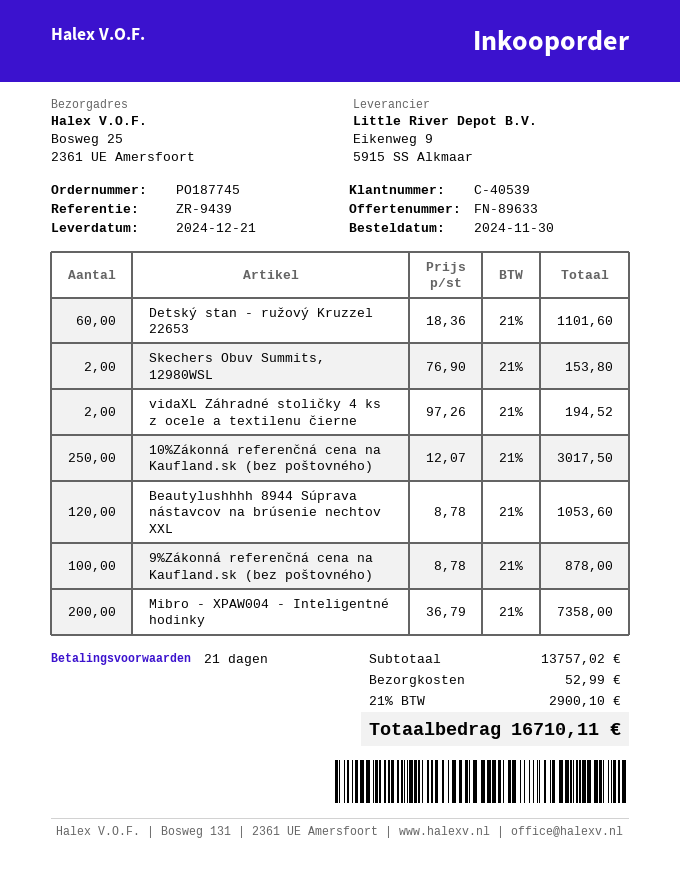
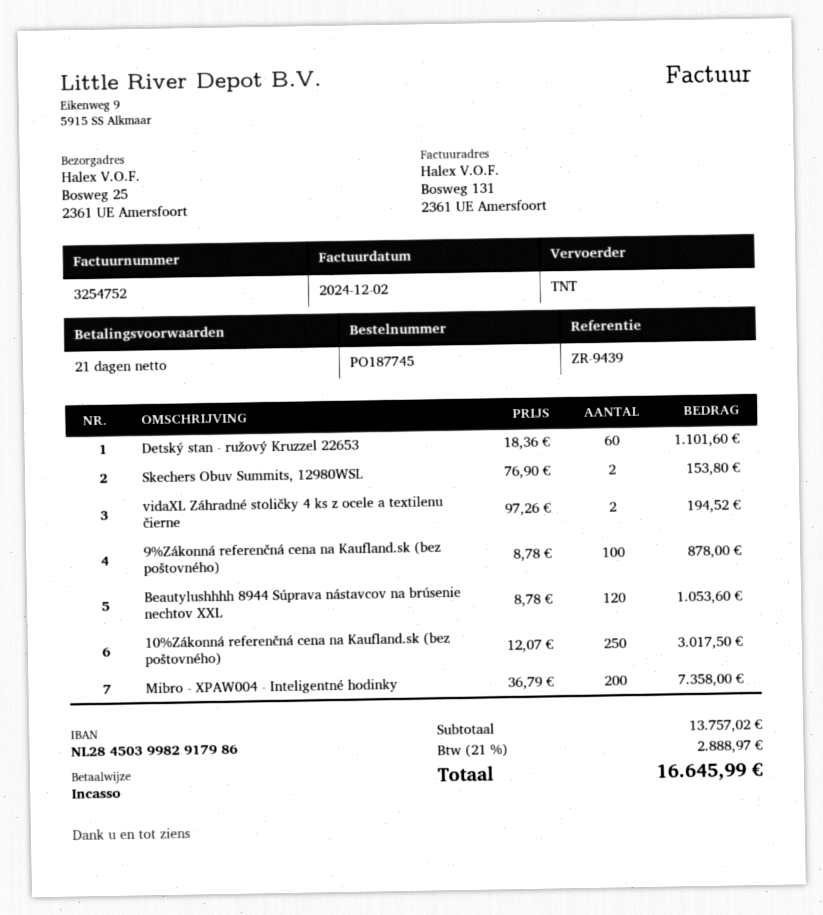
shipping: 52.99 -> none
tax: 21% = 2900.10 -> 21% = 2888.97
total: 16710.11 -> 16645.99

